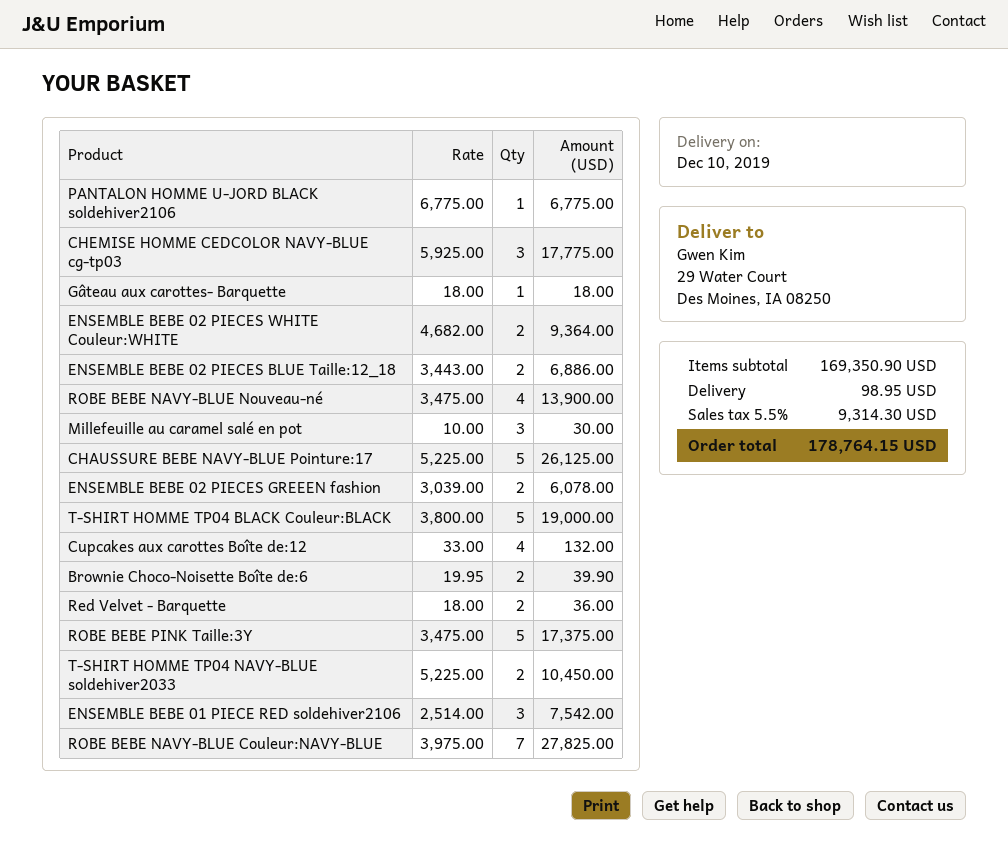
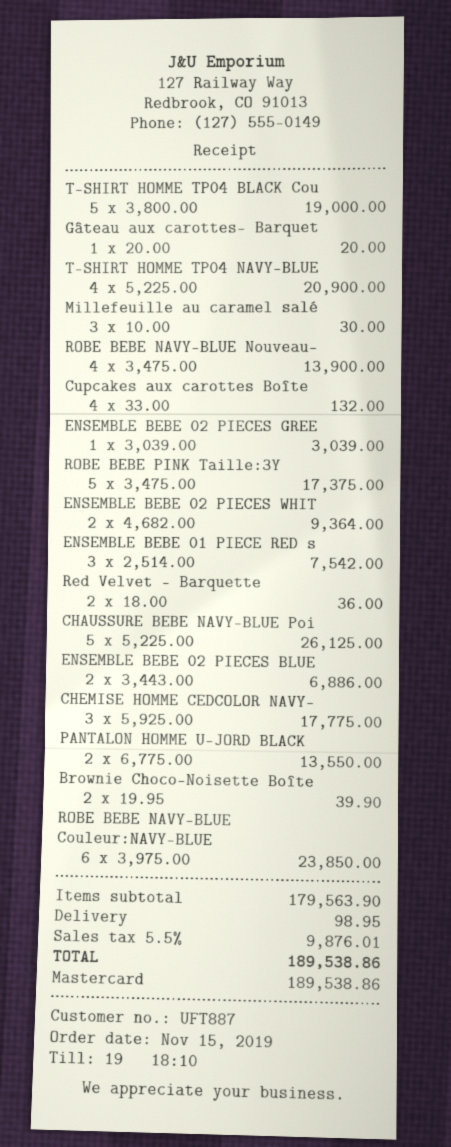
PANTALON HOMME U-JORD BLACK soldehiver2106: 1 x 6775.00 = 6775.00 -> 2 x 6775.00 = 13550.00
Gâteau aux carottes- Barquette: 1 x 18.00 = 18.00 -> 1 x 20.00 = 20.00
ENSEMBLE BEBE 02 PIECES GREEEN fashion: 2 x 3039.00 = 6078.00 -> 1 x 3039.00 = 3039.00
T-SHIRT HOMME TP04 NAVY-BLUE soldehiver2033: 2 x 5225.00 = 10450.00 -> 4 x 5225.00 = 20900.00
ROBE BEBE NAVY-BLUE Couleur:NAVY-BLUE: 7 x 3975.00 = 27825.00 -> 6 x 3975.00 = 23850.00
subtotal: 169350.90 -> 179563.90
tax: 5.5% = 9314.30 -> 5.5% = 9876.01
total: 178764.15 -> 189538.86

